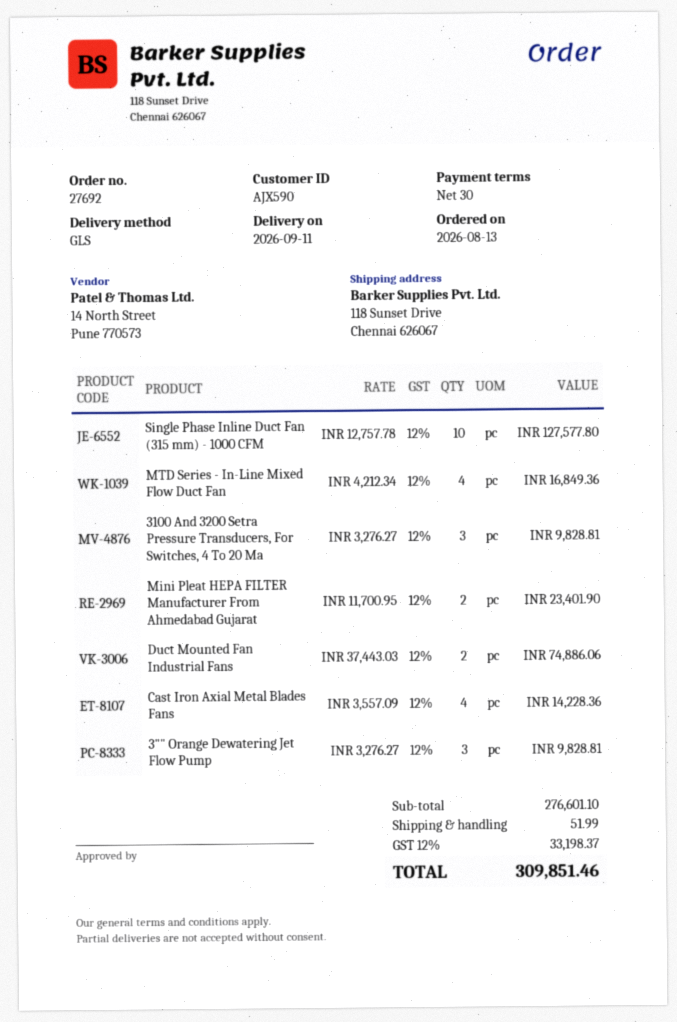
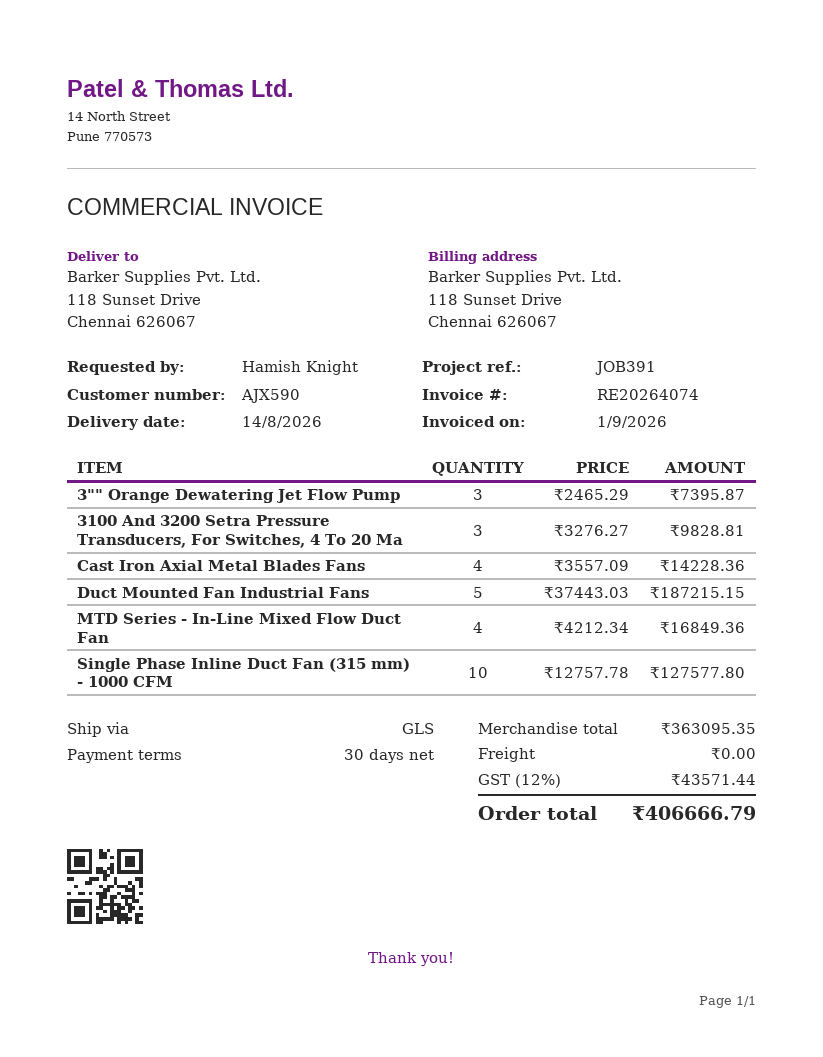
delivery date: 2026-09-11 -> 2026-08-14
Mini Pleat HEPA FILTER Manufacturer From Ahmedabad Gujarat: 2 x 11700.95 = 23401.90 -> none
Duct Mounted Fan Industrial Fans: 2 x 37443.03 = 74886.06 -> 5 x 37443.03 = 187215.15
3"" Orange Dewatering Jet Flow Pump: 3 x 3276.27 = 9828.81 -> 3 x 2465.29 = 7395.87
subtotal: 276601.10 -> 363095.35
shipping: 51.99 -> 0.00
tax: 12% = 33198.37 -> 12% = 43571.44
total: 309851.46 -> 406666.79

